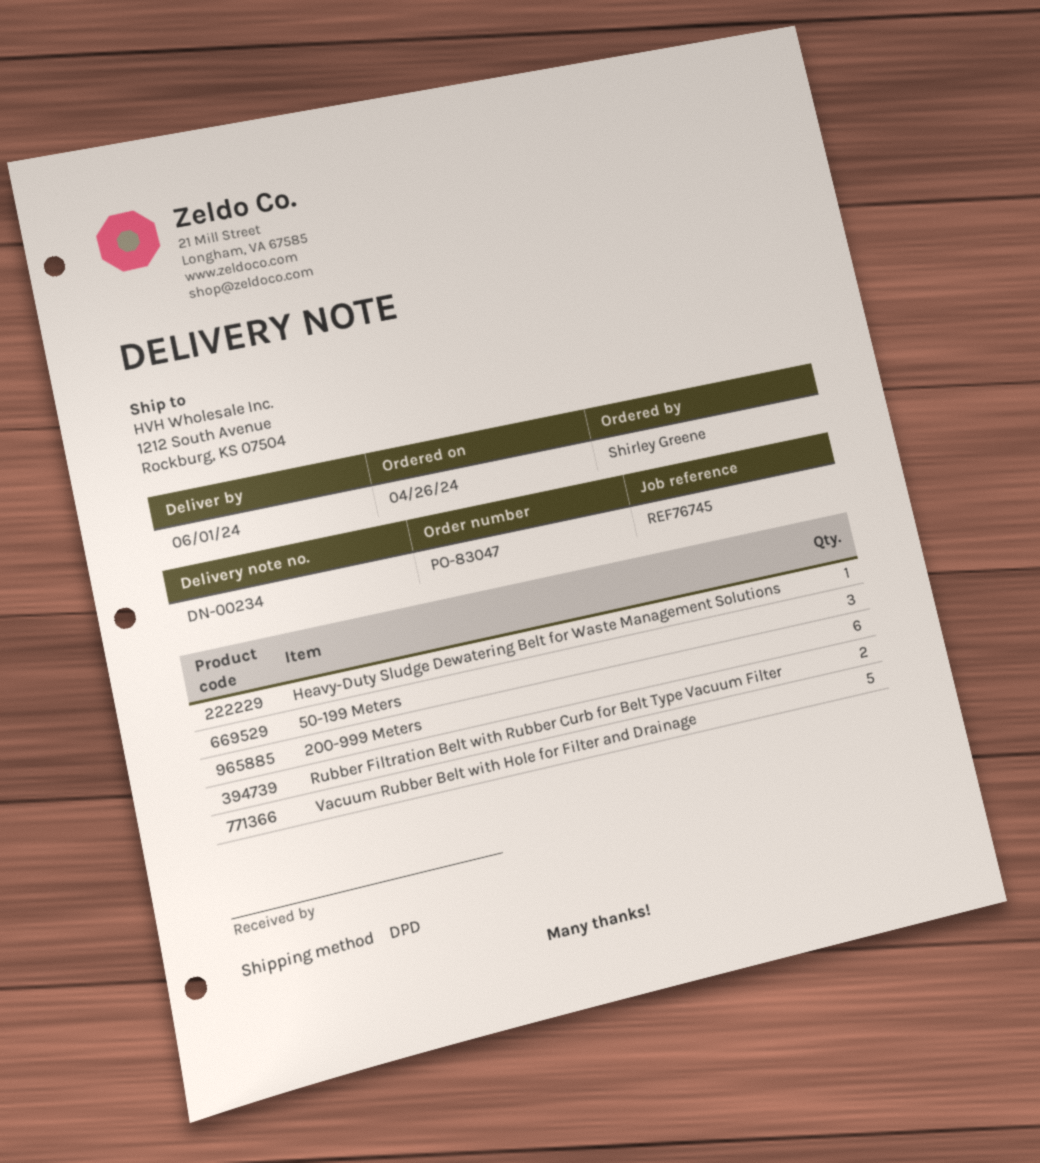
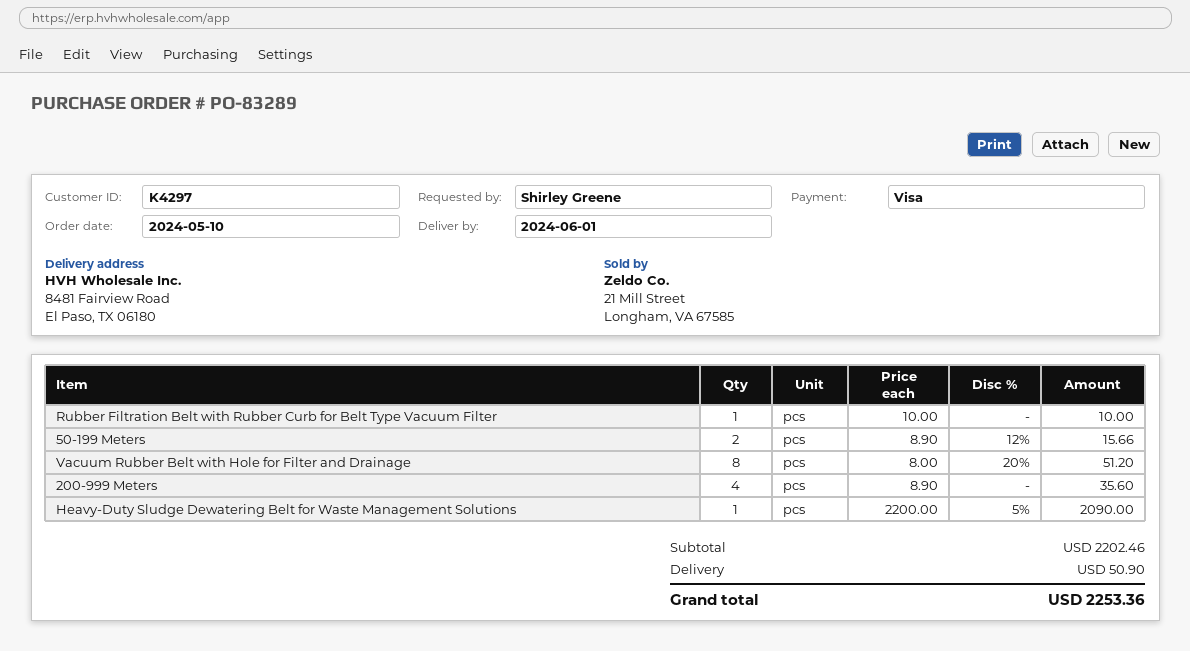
order number: PO-83047 -> PO-83289
order date: 2024-04-26 -> 2024-05-10
ship to: 1212 South Avenue, Rockburg, KS 07504 -> 8481 Fairview Road, El Paso, TX 06180
50-199 Meters: 3 -> 2
200-999 Meters: 6 -> 4
Rubber Filtration Belt with Rubber Curb for Belt Type Vacuum Filter: 2 -> 1
Vacuum Rubber Belt with Hole for Filter and Drainage: 5 -> 8

